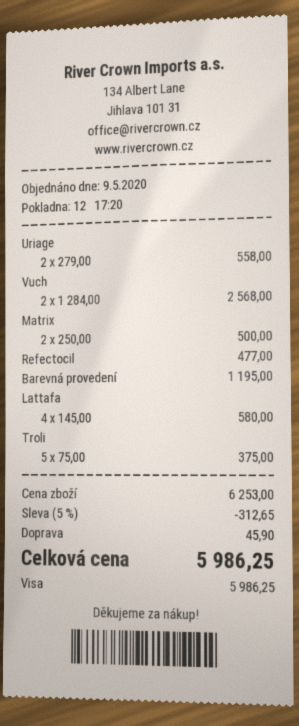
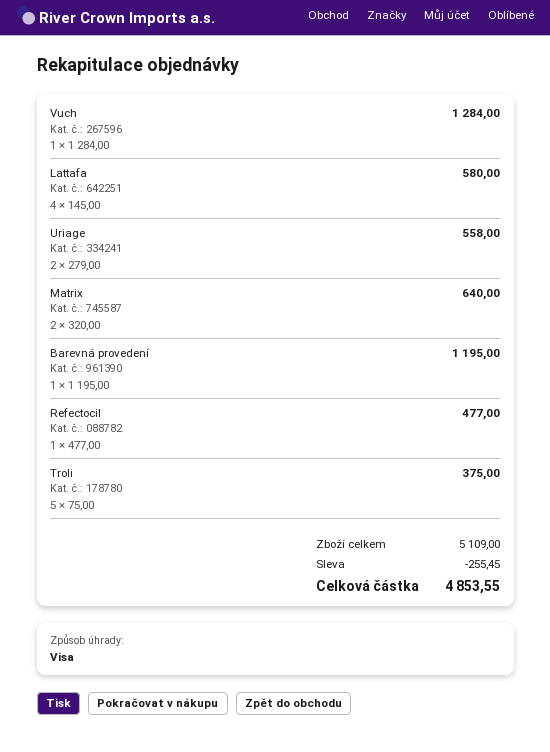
Vuch: 2 x 1284.00 = 2568.00 -> 1 x 1284.00 = 1284.00
Matrix: 2 x 250.00 = 500.00 -> 2 x 320.00 = 640.00
subtotal: 6253.00 -> 5109.00
discount: 312.65 -> 255.45
shipping: 45.90 -> none
total: 5986.25 -> 4853.55

